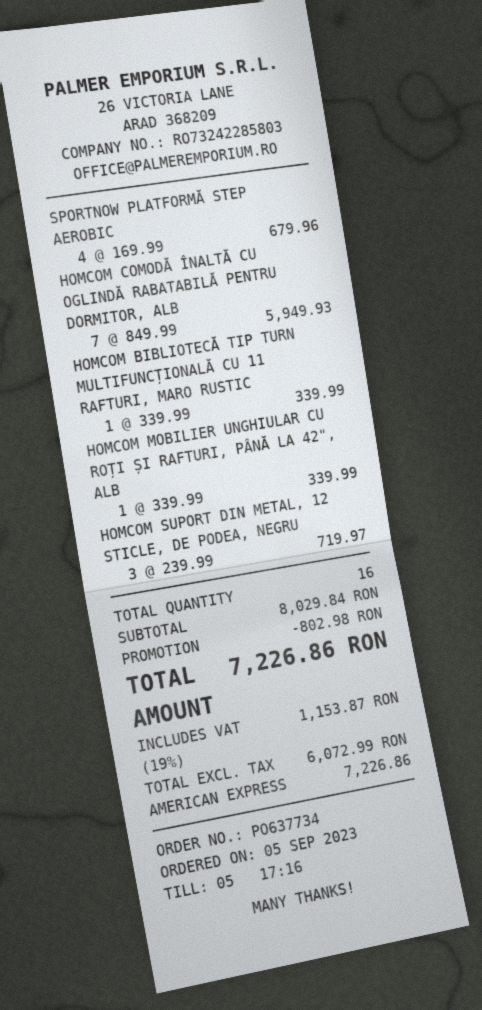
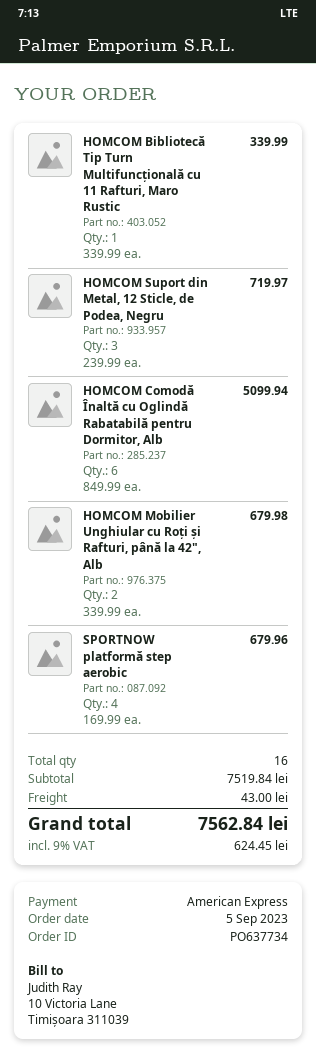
HOMCOM COMODĂ ÎNALTĂ CU OGLINDĂ RABATABILĂ PENTRU DORMITOR, ALB: 7 x 849.99 = 5949.93 -> 6 x 849.99 = 5099.94
HOMCOM MOBILIER UNGHIULAR CU ROȚI ȘI RAFTURI, PÂNĂ LA 42", ALB: 1 x 339.99 = 339.99 -> 2 x 339.99 = 679.98
subtotal: 8029.84 -> 7519.84
discount: 802.98 -> none
shipping: none -> 43.00
tax: 19% = 1153.87 -> 9% = 624.45
total: 7226.86 -> 7562.84

